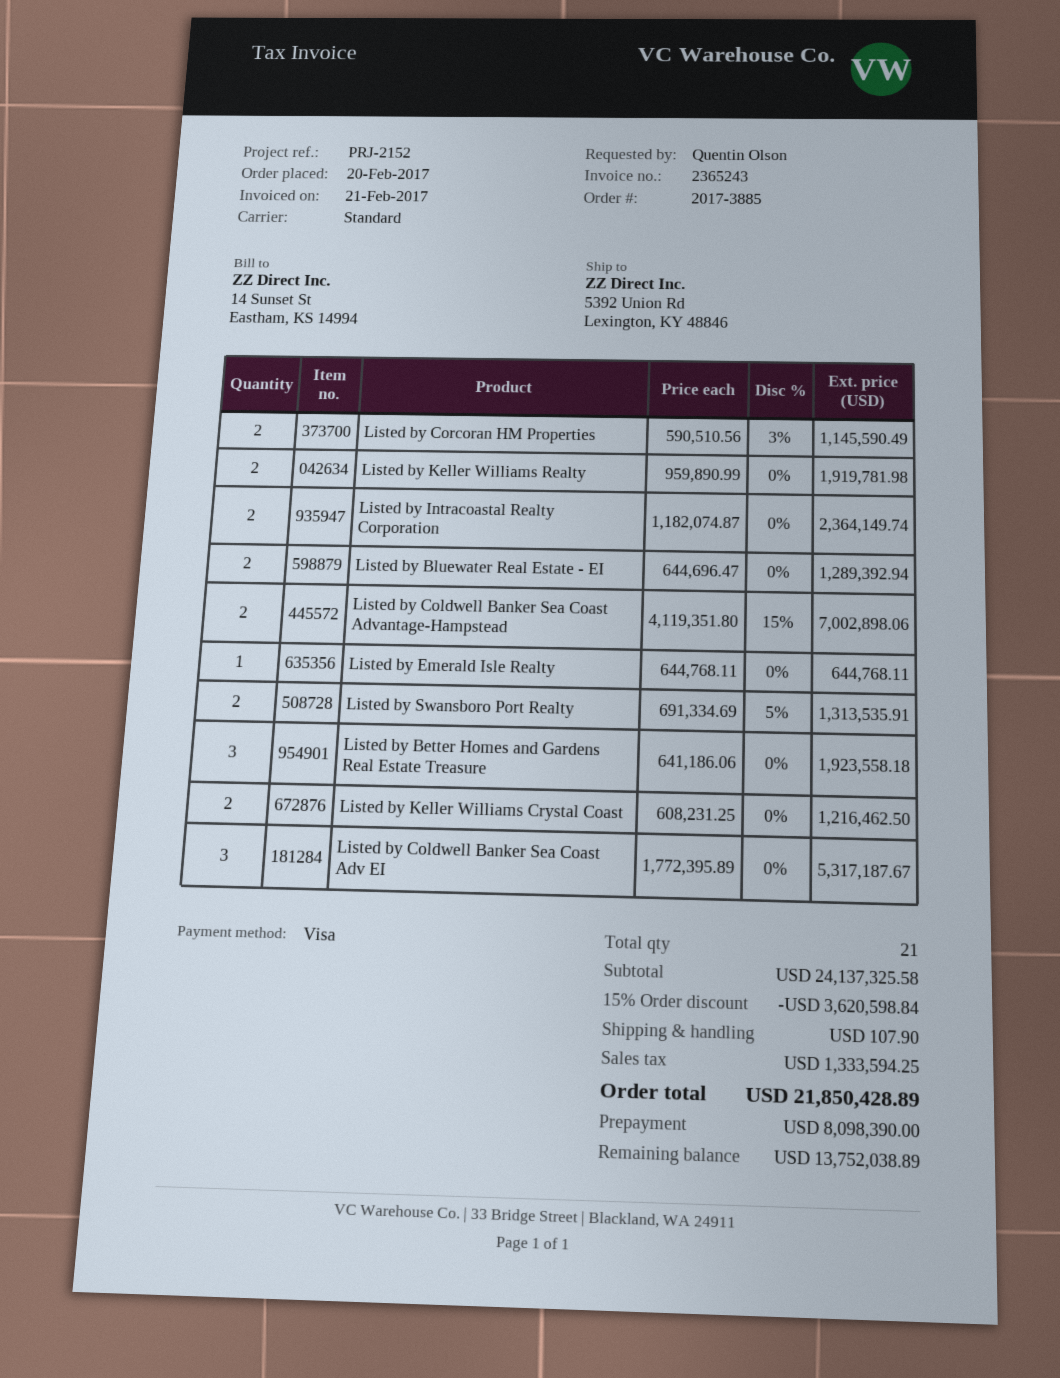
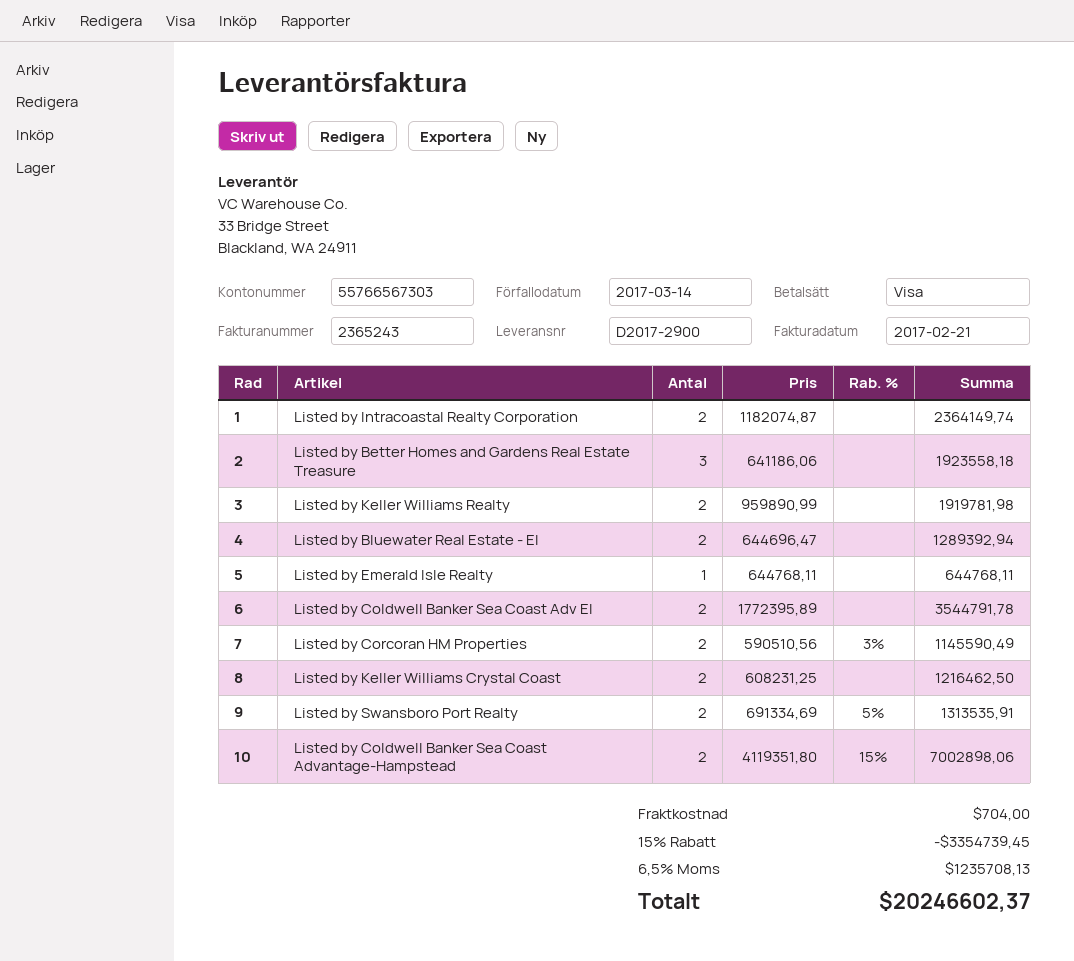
Listed by Coldwell Banker Sea Coast Adv EI: 3 x 1772395.89 = 5317187.67 -> 2 x 1772395.89 = 3544791.78
discount: 15% = 3620598.84 -> 15% = 3354739.45
shipping: 107.90 -> 704.00
tax: 1333594.25 -> 1235708.13
total: 21850428.89 -> 20246602.37

